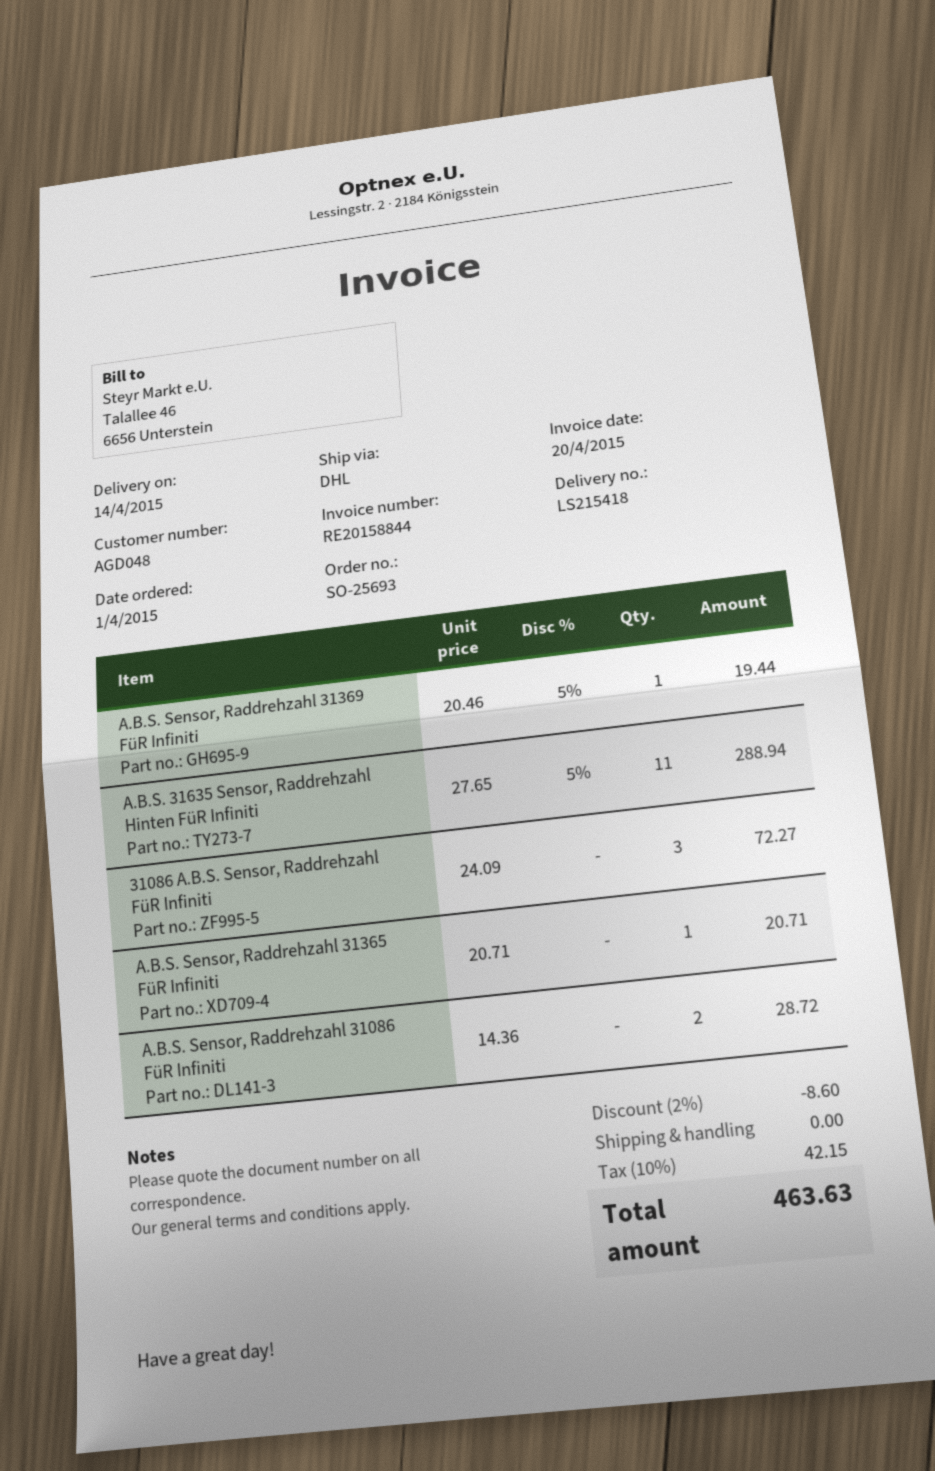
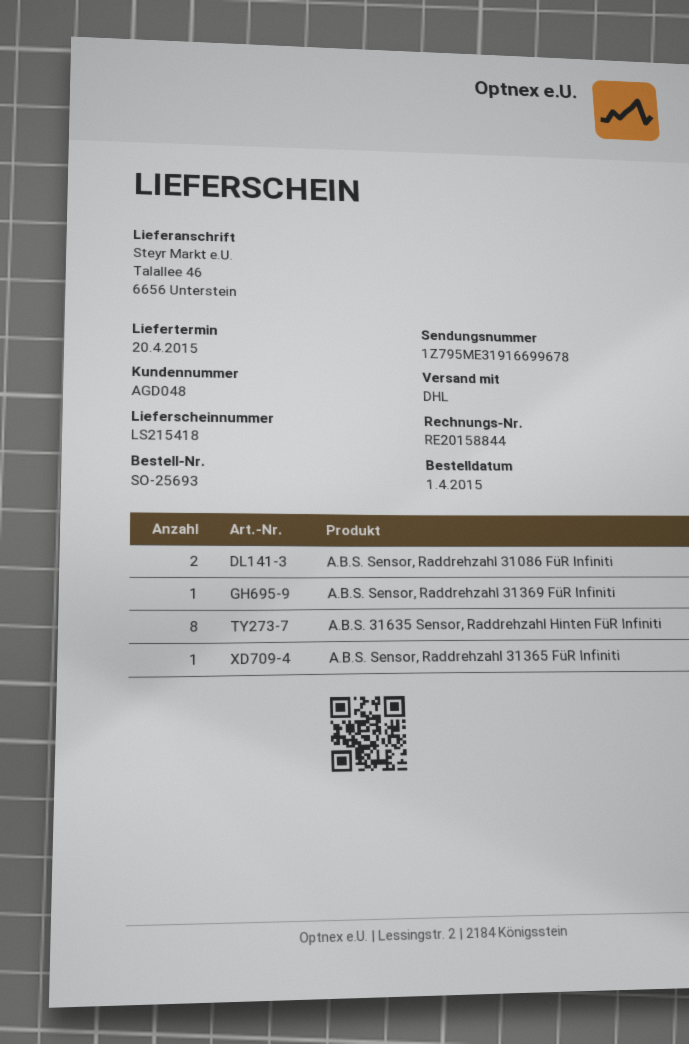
delivery date: 2015-04-14 -> 2015-04-20
A.B.S. 31635 Sensor, Raddrehzahl Hinten FüR Infiniti: 11 -> 8
31086 A.B.S. Sensor, Raddrehzahl FüR Infiniti: 3 -> none

